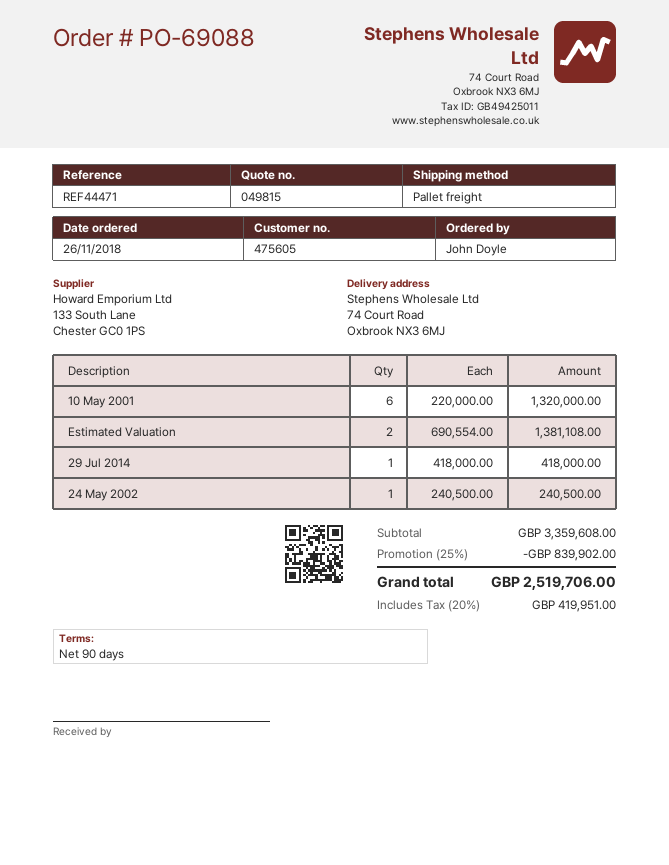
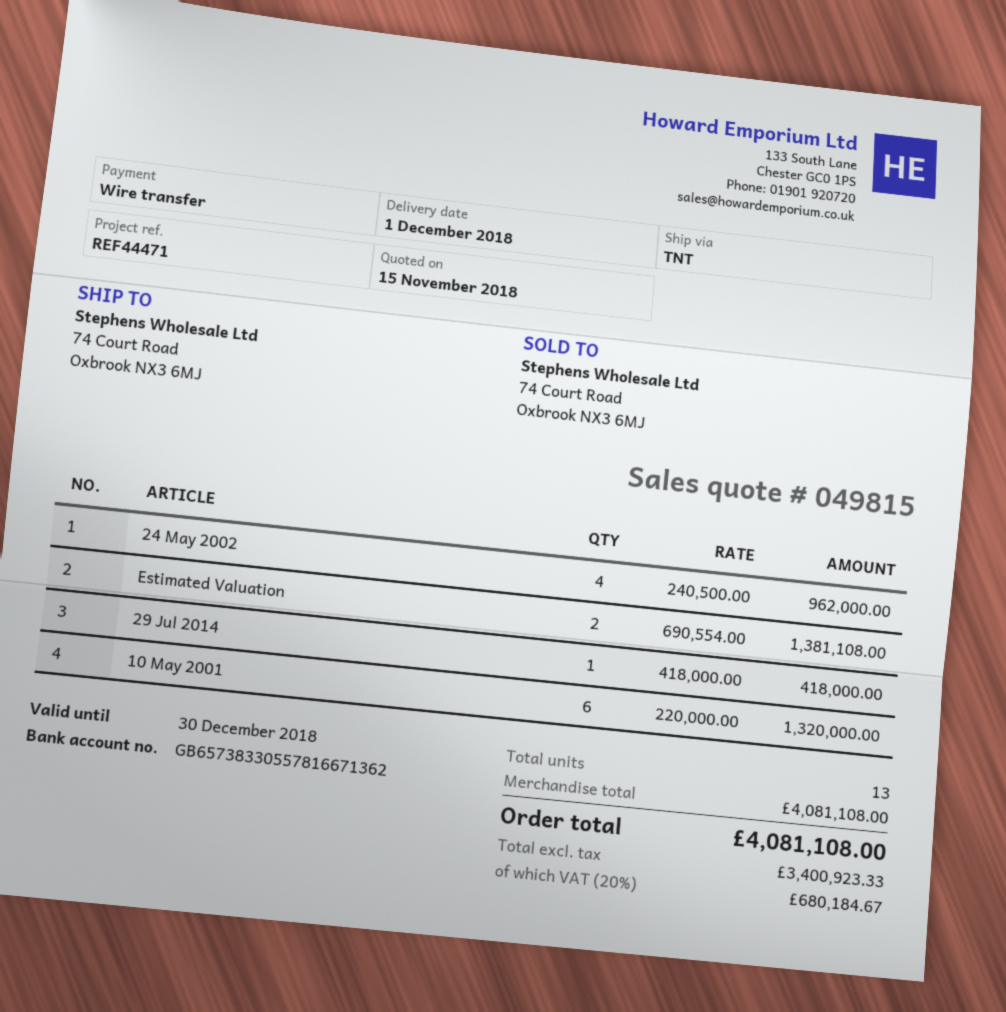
shipping method: pallet freight -> TNT
24 May 2002: 1 x 240500.00 = 240500.00 -> 4 x 240500.00 = 962000.00
subtotal: 3359608.00 -> 4081108.00
discount: 25% = 839902.00 -> none
tax: 20% = 419951.00 -> 20% = 680184.67
total: 2519706.00 -> 4081108.00

